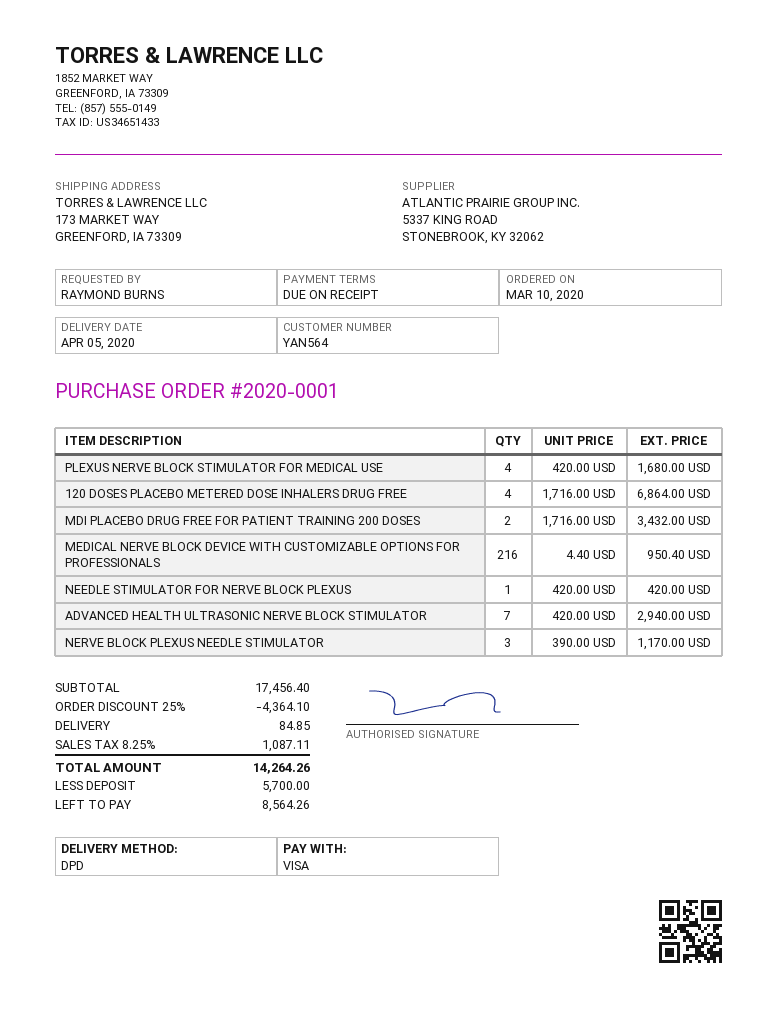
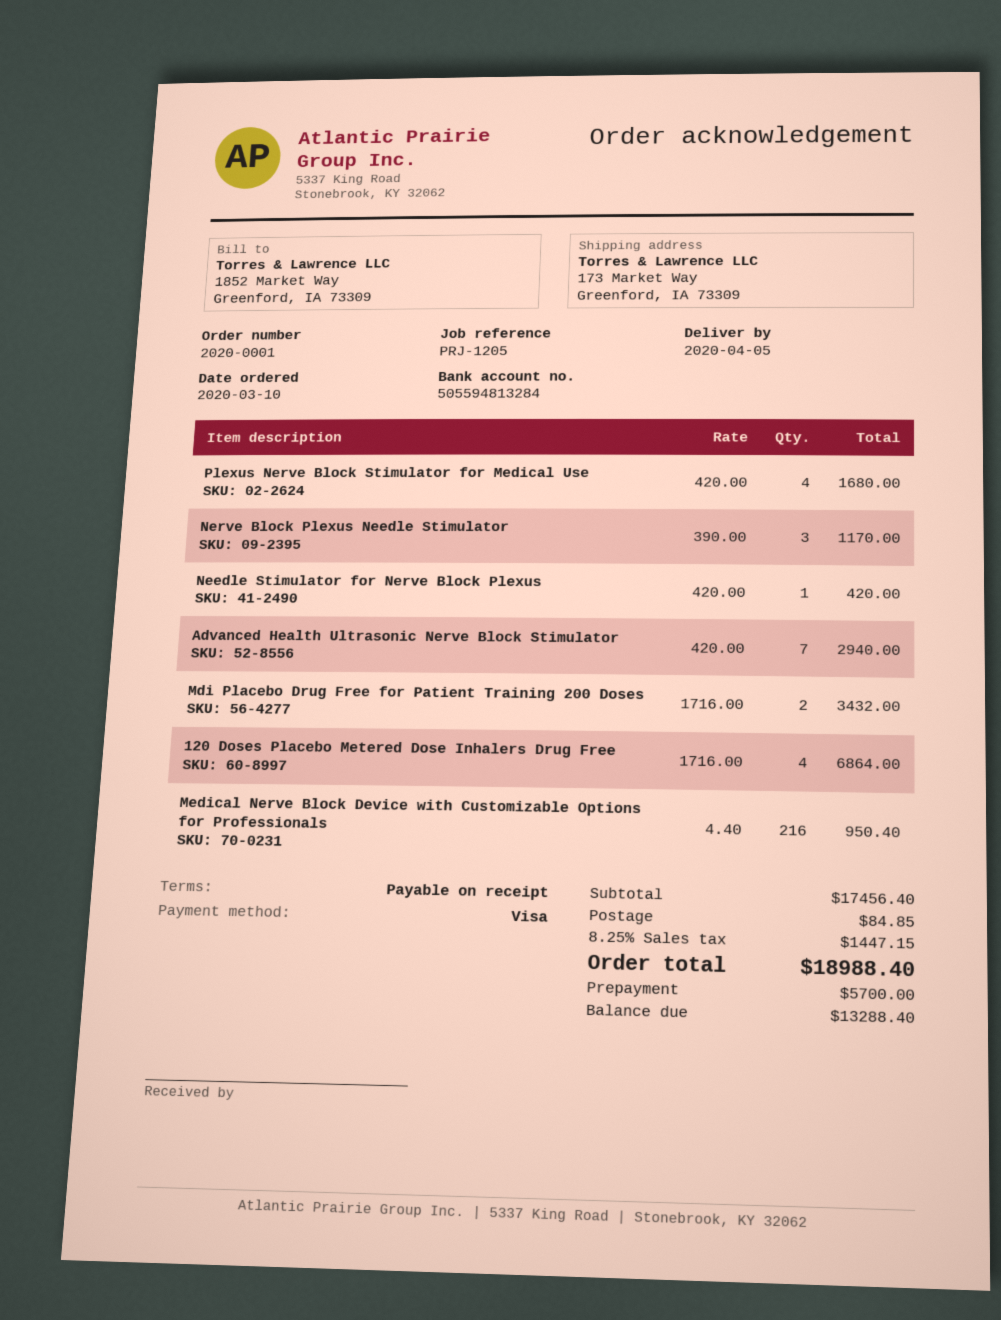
discount: 25% = 4364.10 -> none
tax: 8.25% = 1087.11 -> 8.25% = 1447.15
total: 14264.26 -> 18988.40
balance: 8564.26 -> 13288.40

